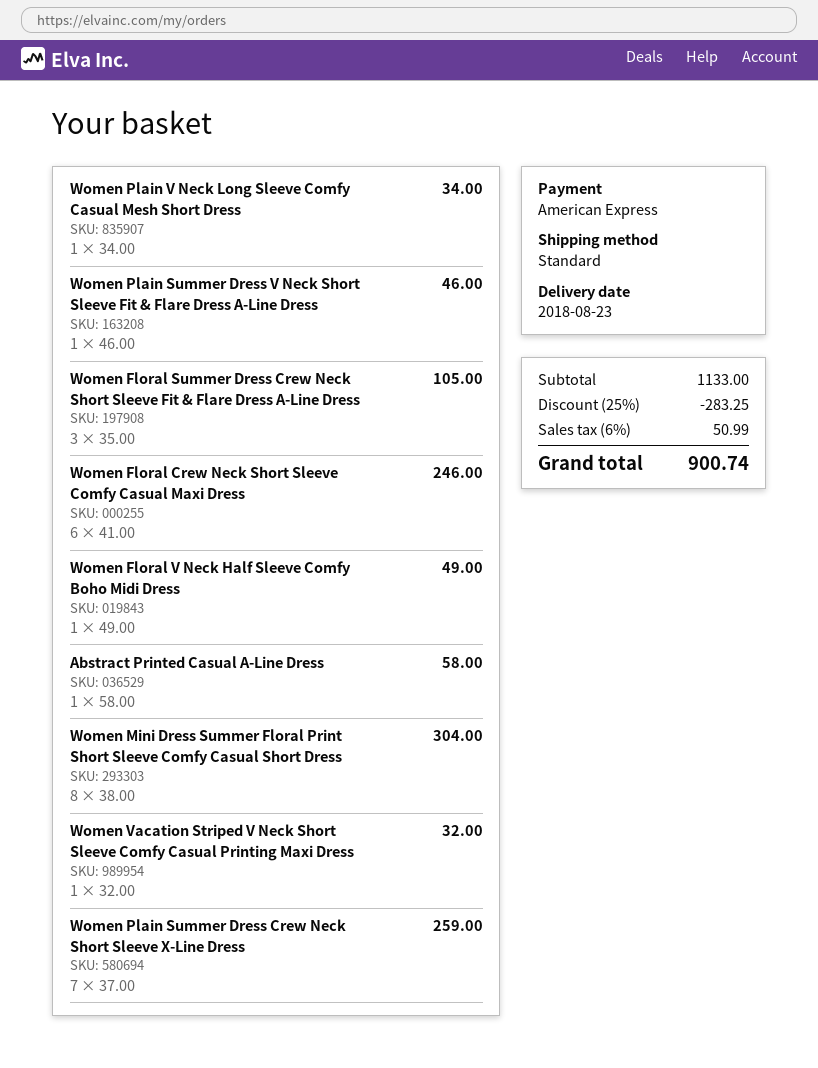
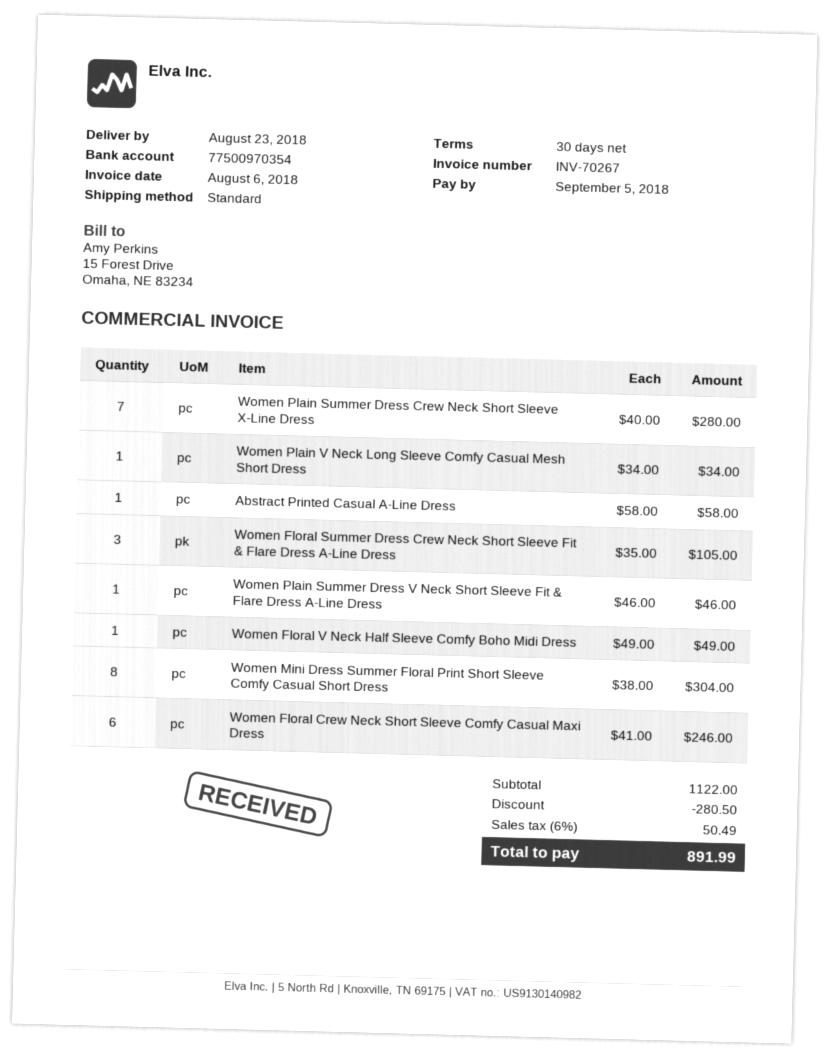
Women Vacation Striped V Neck Short Sleeve Comfy Casual Printing Maxi Dress: 1 x 32.00 = 32.00 -> none
Women Plain Summer Dress Crew Neck Short Sleeve X-Line Dress: 7 x 37.00 = 259.00 -> 7 x 40.00 = 280.00
subtotal: 1133.00 -> 1122.00
discount: 283.25 -> 280.50
tax: 6% = 50.99 -> 6% = 50.49
total: 900.74 -> 891.99

